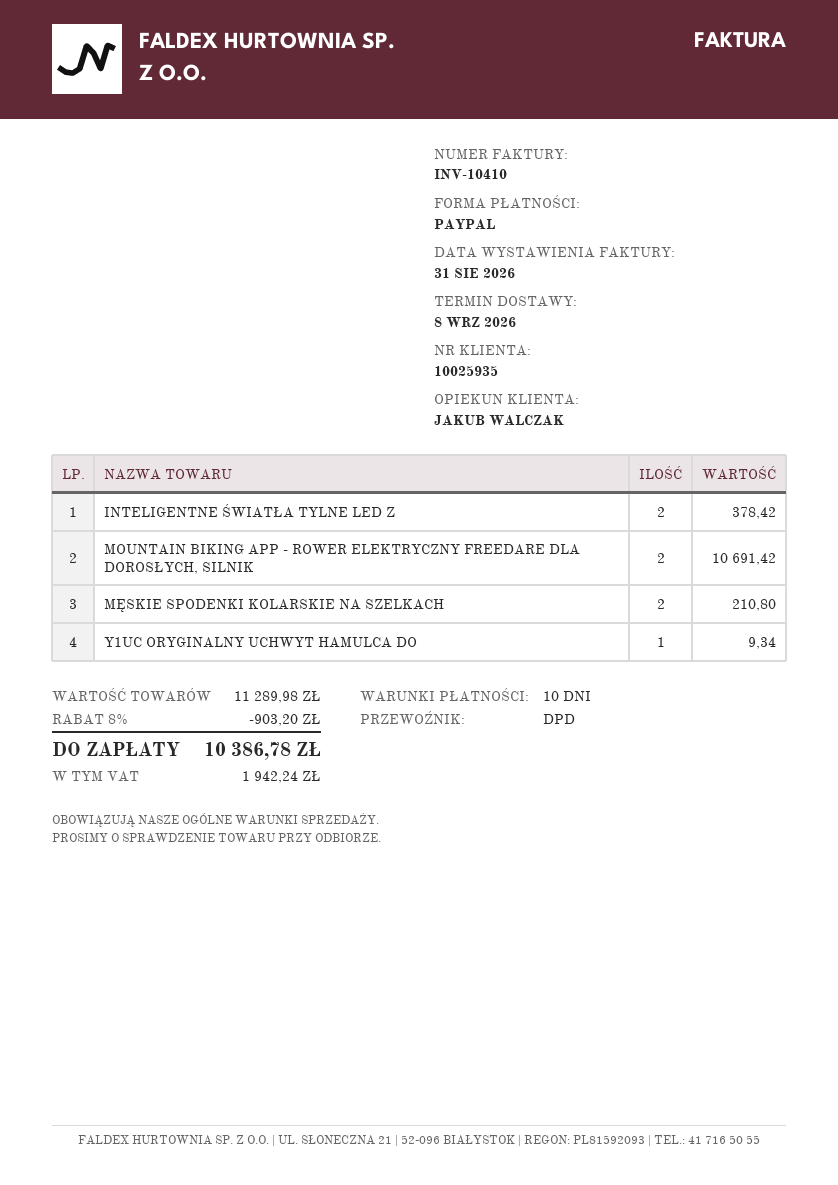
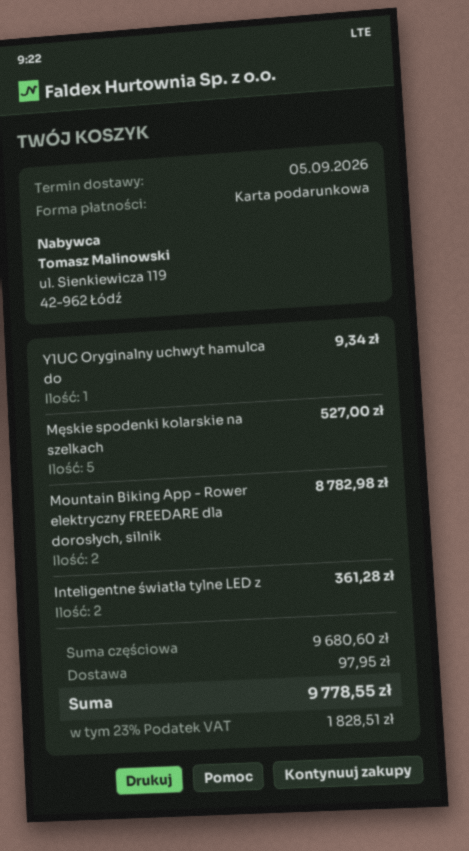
delivery date: 2026-09-08 -> 2026-09-05
payment method: PayPal -> gift card
INTELIGENTNE ŚWIATŁA TYLNE LED Z: 2 for 378.42 -> 2 for 361.28
MOUNTAIN BIKING APP - ROWER ELEKTRYCZNY FREEDARE DLA DOROSŁYCH, SILNIK: 2 for 10691.42 -> 2 for 8782.98
MĘSKIE SPODENKI KOLARSKIE NA SZELKACH: 2 for 210.80 -> 5 for 527.00
subtotal: 11289.98 -> 9680.60
discount: 8% = 903.20 -> none
shipping: none -> 97.95
tax: 1942.24 -> 1828.51
total: 10386.78 -> 9778.55

